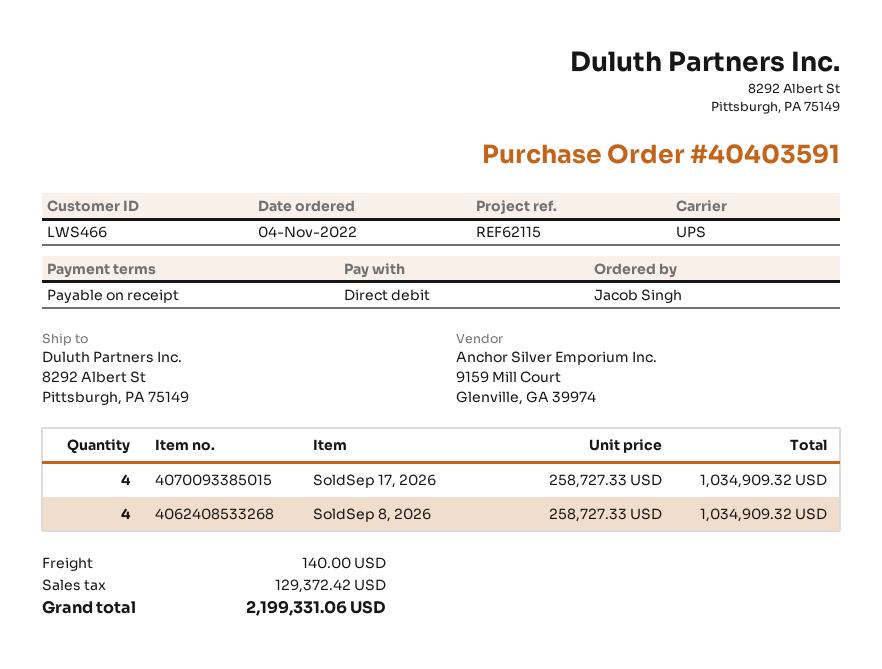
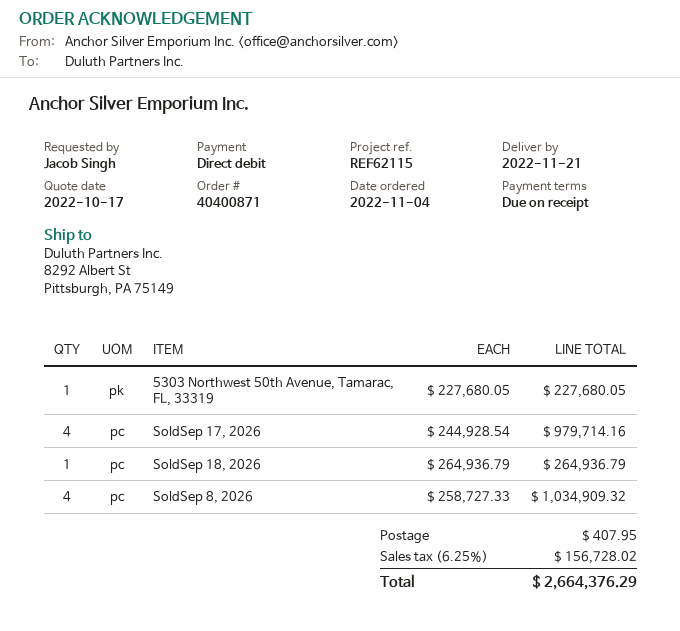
order number: 40403591 -> 40400871
SoldSep 17, 2026: 4 x 258727.33 = 1034909.32 -> 4 x 244928.54 = 979714.16
5303 Northwest 50th Avenue, Tamarac, FL, 33319: none -> 1 x 227680.05 = 227680.05
SoldSep 18, 2026: none -> 1 x 264936.79 = 264936.79
shipping: 140.00 -> 407.95
tax: 129372.42 -> 156728.02
total: 2199331.06 -> 2664376.29

